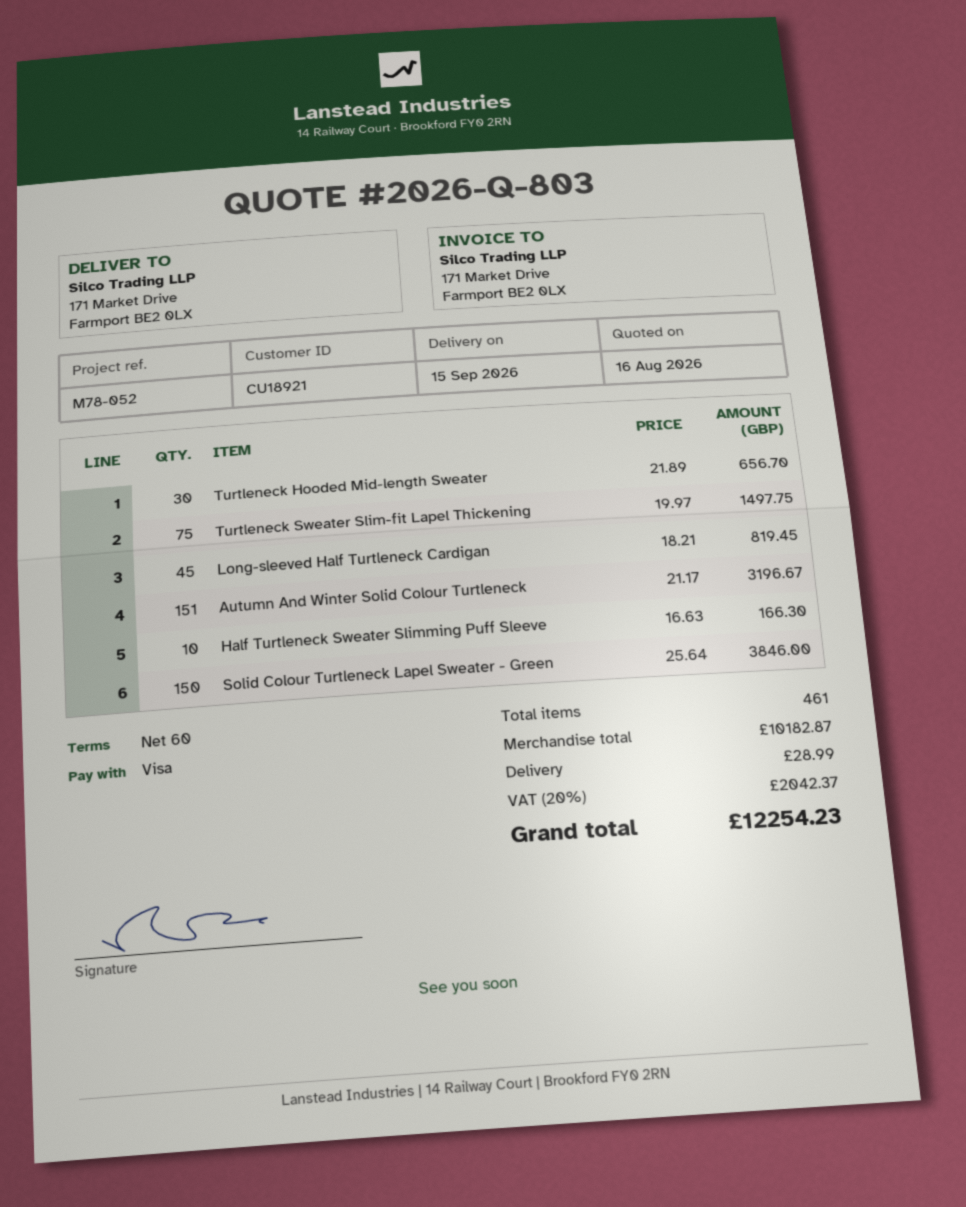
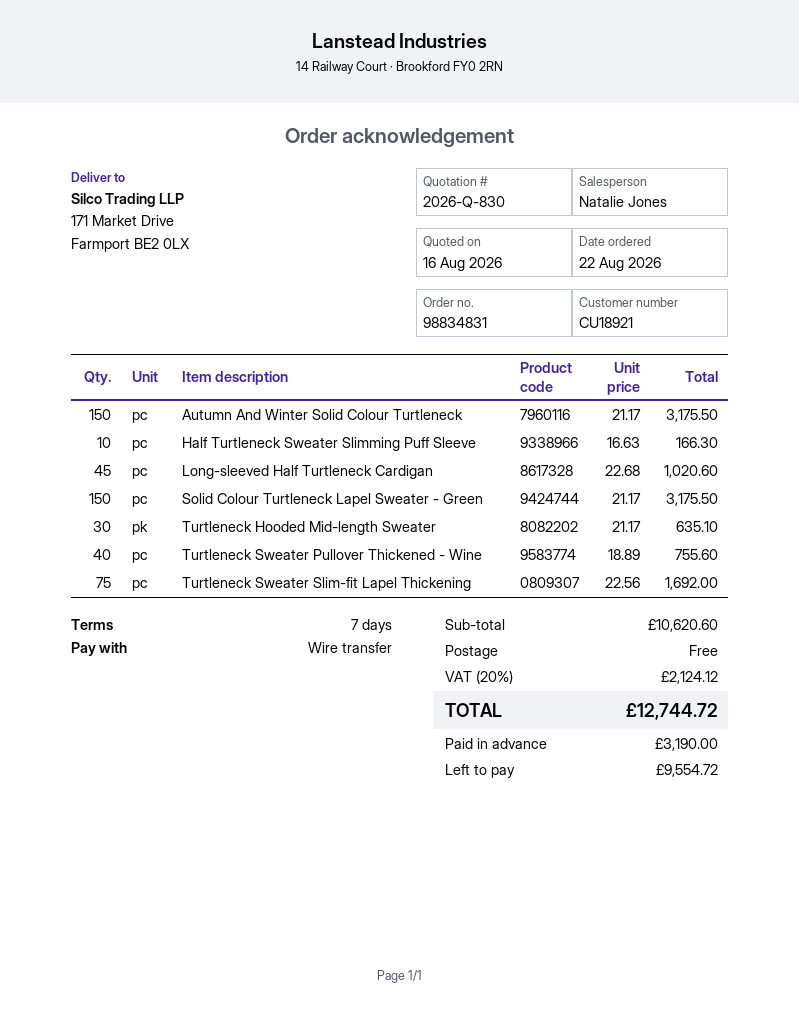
quote number: 2026-Q-803 -> 2026-Q-830
payment terms: 60 days -> 7 days
payment method: Visa -> bank transfer
Turtleneck Hooded Mid-length Sweater: 30 x 21.89 = 656.70 -> 30 x 21.17 = 635.10
Turtleneck Sweater Slim-fit Lapel Thickening: 75 x 19.97 = 1497.75 -> 75 x 22.56 = 1692.00
Long-sleeved Half Turtleneck Cardigan: 45 x 18.21 = 819.45 -> 45 x 22.68 = 1020.60
Autumn And Winter Solid Colour Turtleneck: 151 x 21.17 = 3196.67 -> 150 x 21.17 = 3175.50
Solid Colour Turtleneck Lapel Sweater - Green: 150 x 25.64 = 3846.00 -> 150 x 21.17 = 3175.50
Turtleneck Sweater Pullover Thickened - Wine: none -> 40 x 18.89 = 755.60
subtotal: 10182.87 -> 10620.60
shipping: 28.99 -> 0.00
tax: 20% = 2042.37 -> 20% = 2124.12
total: 12254.23 -> 12744.72

